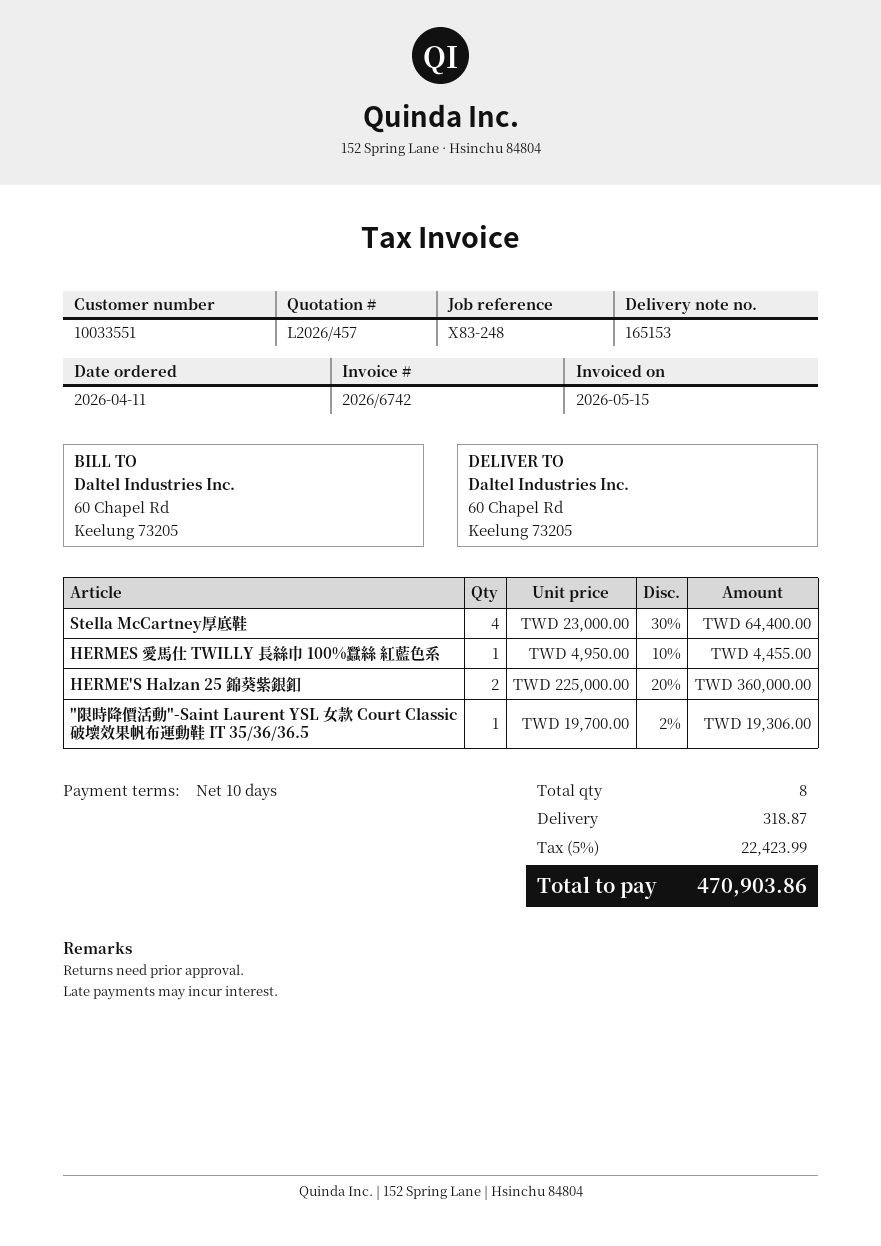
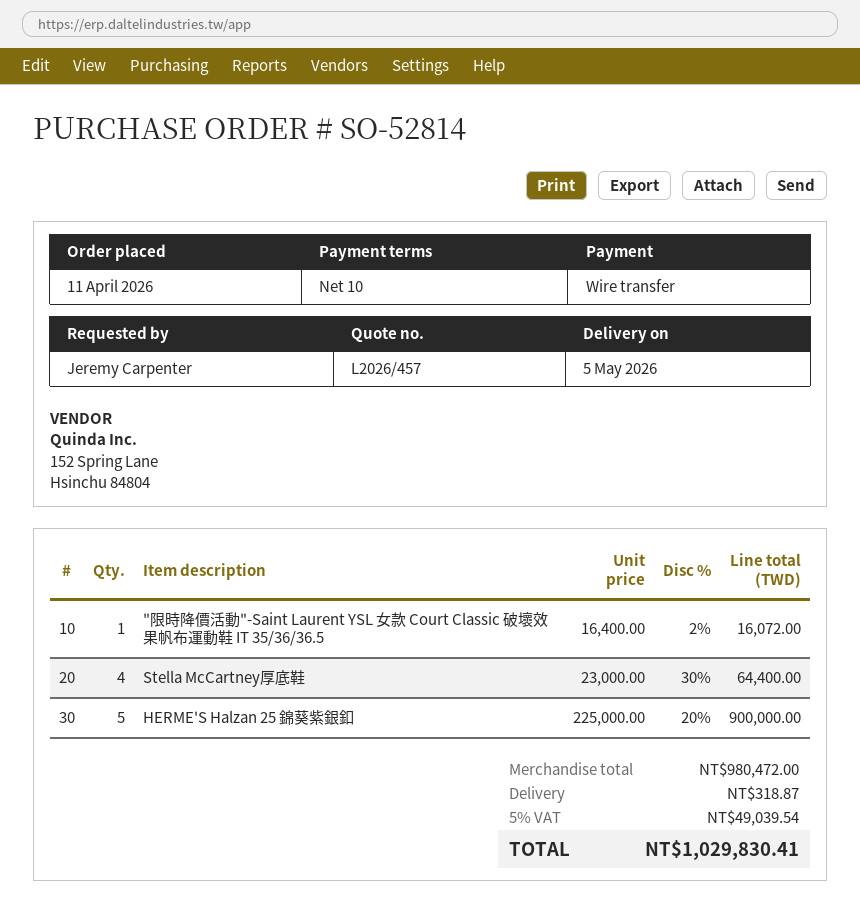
HERMES 愛馬仕 TWILLY 長絲巾 100%蠶絲 紅藍色系: 1 x 4950.00 - 10% = 4455.00 -> none
HERME'S Halzan 25 錦葵紫銀釦: 2 x 225000.00 - 20% = 360000.00 -> 5 x 225000.00 - 20% = 900000.00
"限時降價活動"-Saint Laurent YSL 女款 Court Classic 破壞效果帆布運動鞋 IT 35/36/36.5: 1 x 19700.00 - 2% = 19306.00 -> 1 x 16400.00 - 2% = 16072.00
tax: 5% = 22423.99 -> 5% = 49039.54
total: 470903.86 -> 1029830.41

